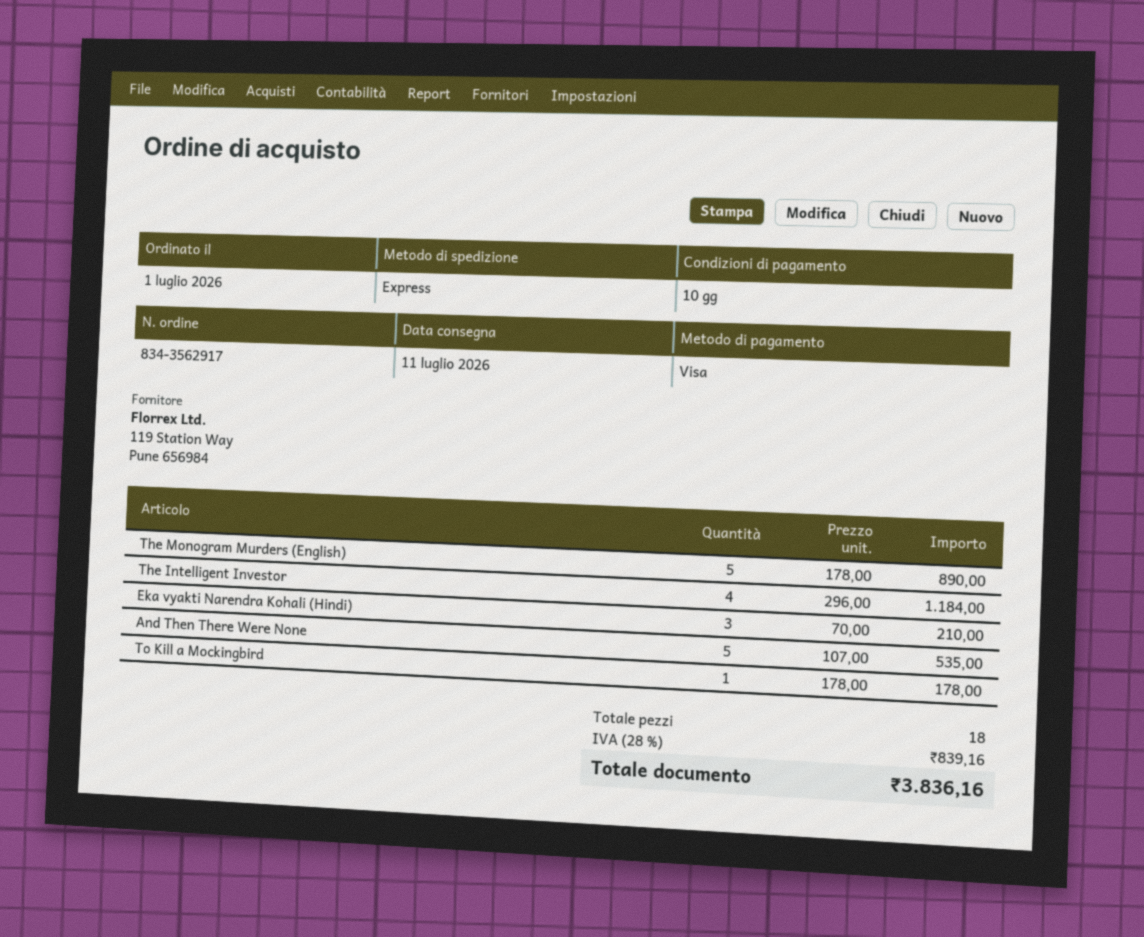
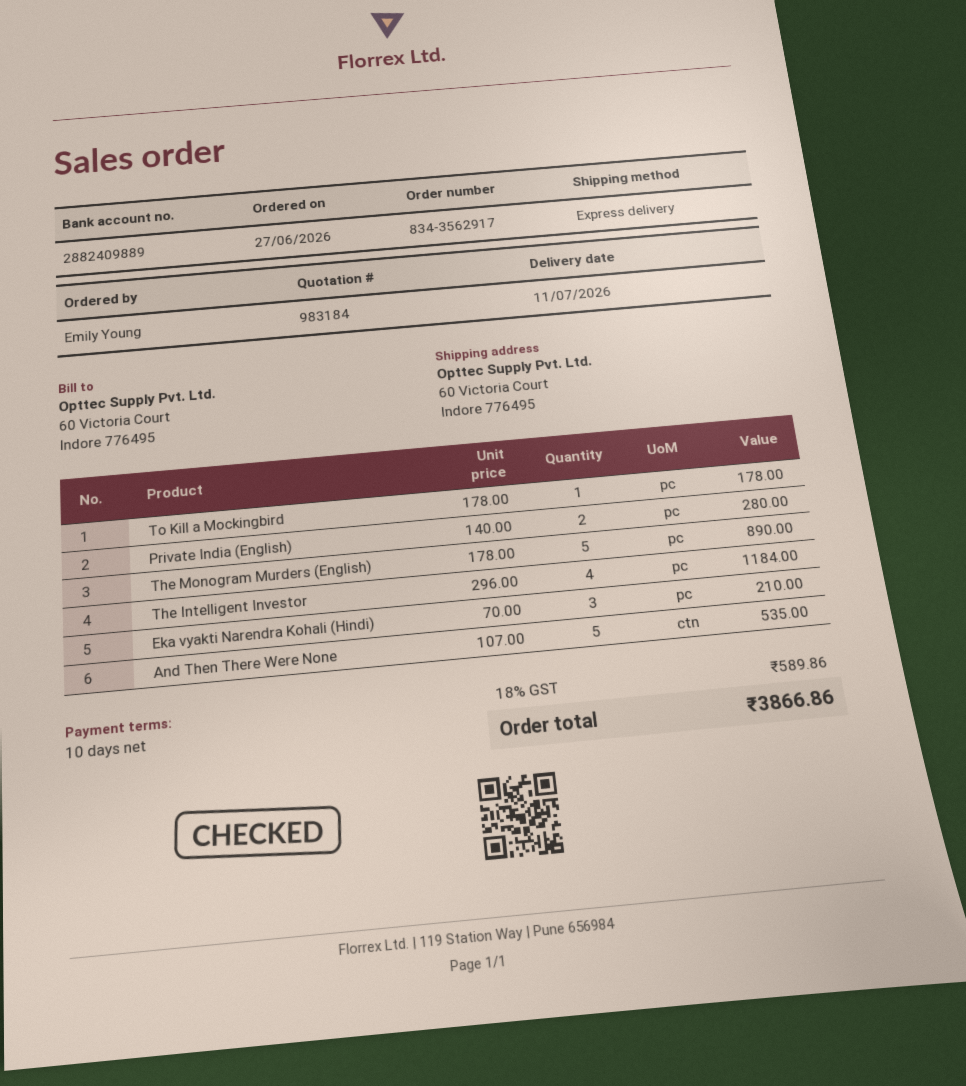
order date: 2026-07-01 -> 2026-06-27
Private India (English): none -> 2 x 140.00 = 280.00
tax: 28% = 839.16 -> 18% = 589.86
total: 3836.16 -> 3866.86

